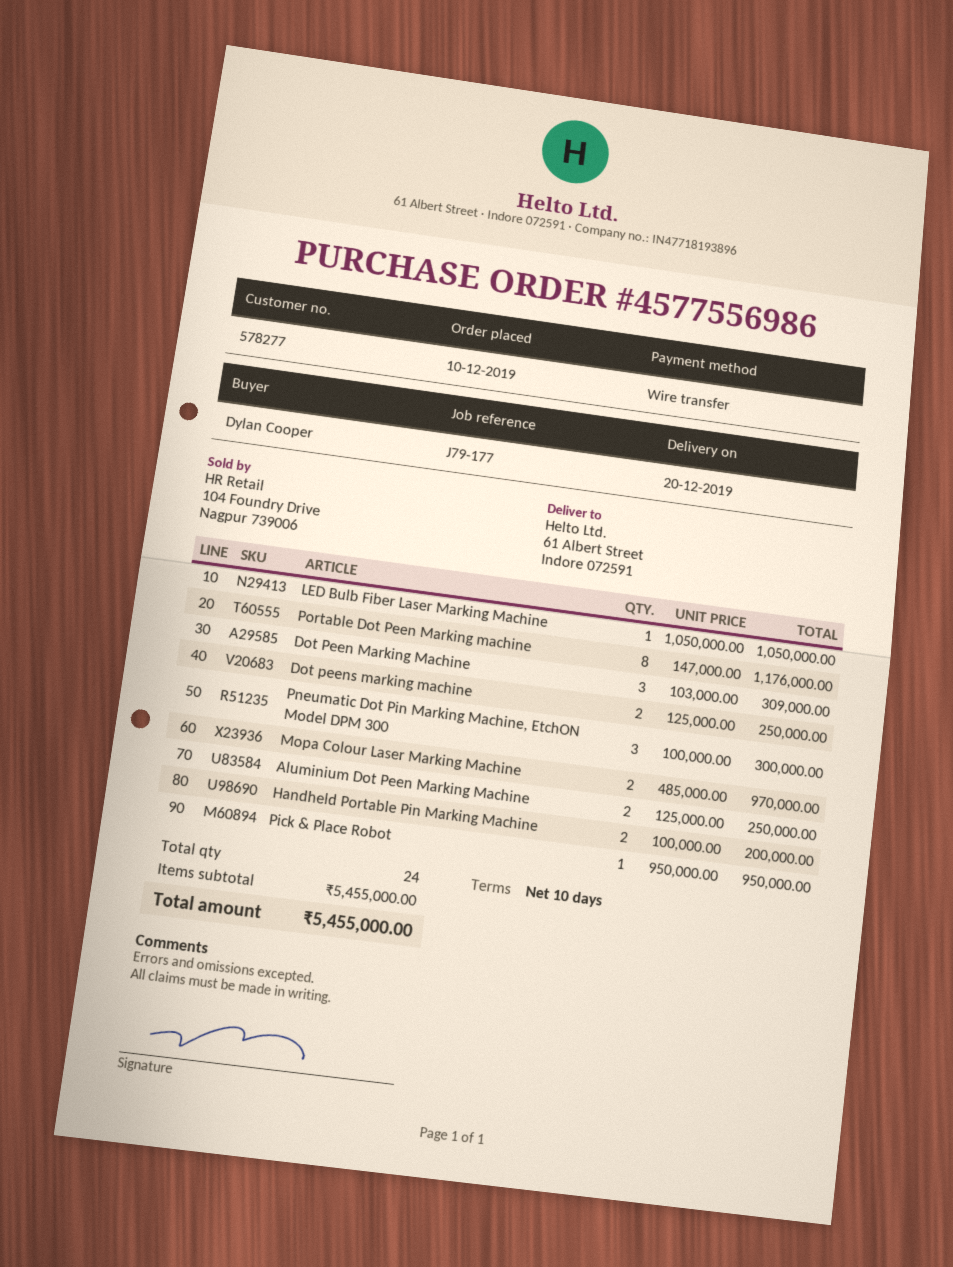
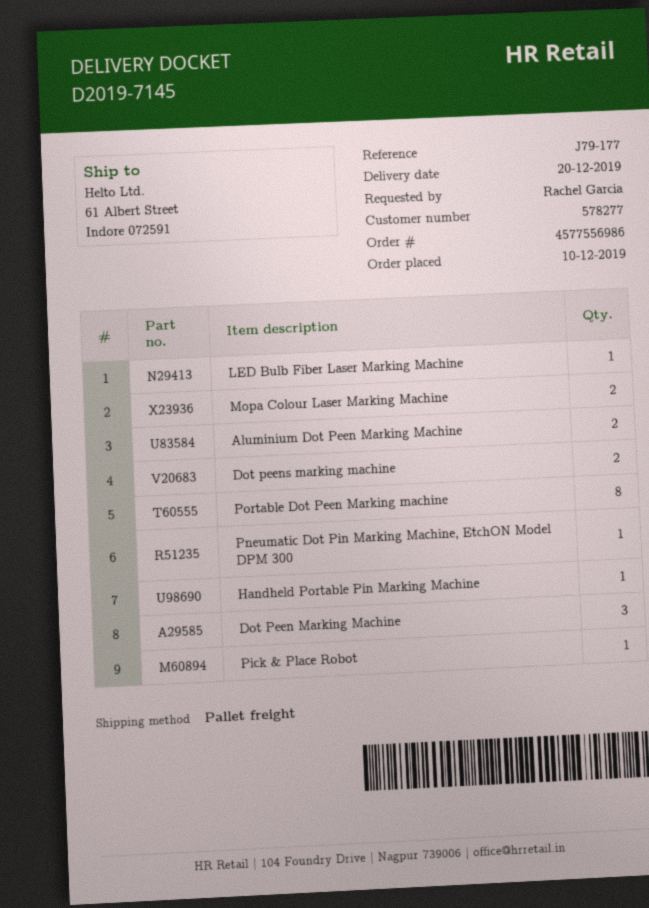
ordered by: Dylan Cooper -> Rachel Garcia
Pneumatic Dot Pin Marking Machine, EtchON Model DPM 300: 3 -> 1
Handheld Portable Pin Marking Machine: 2 -> 1

